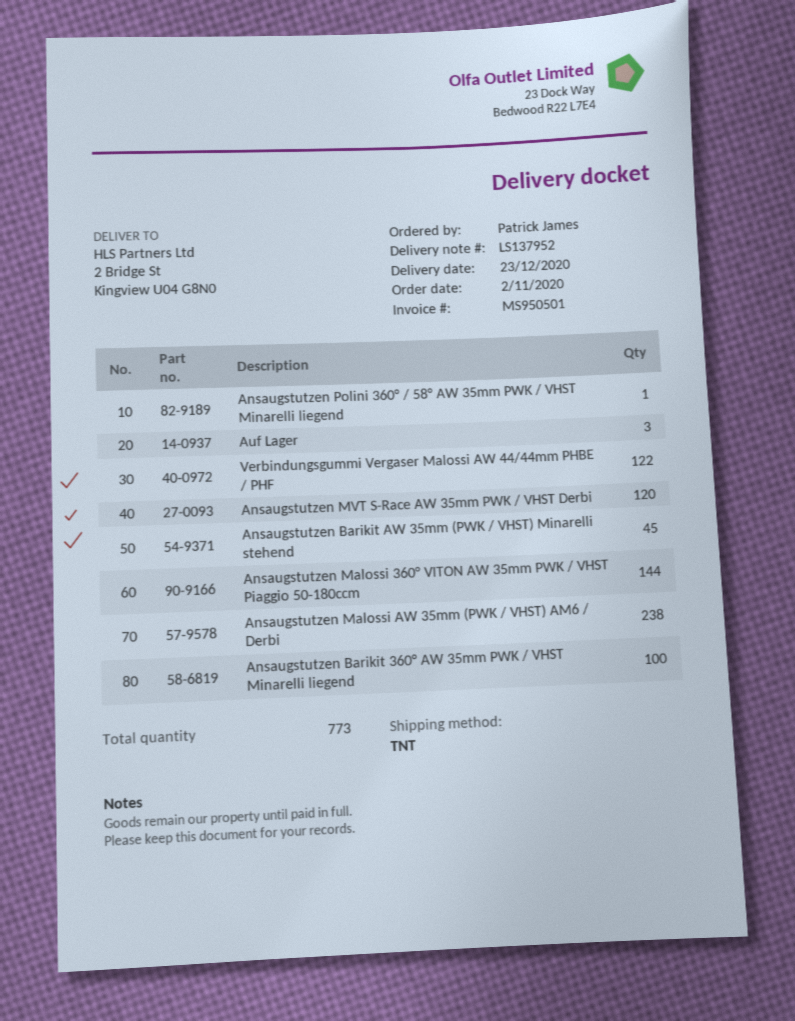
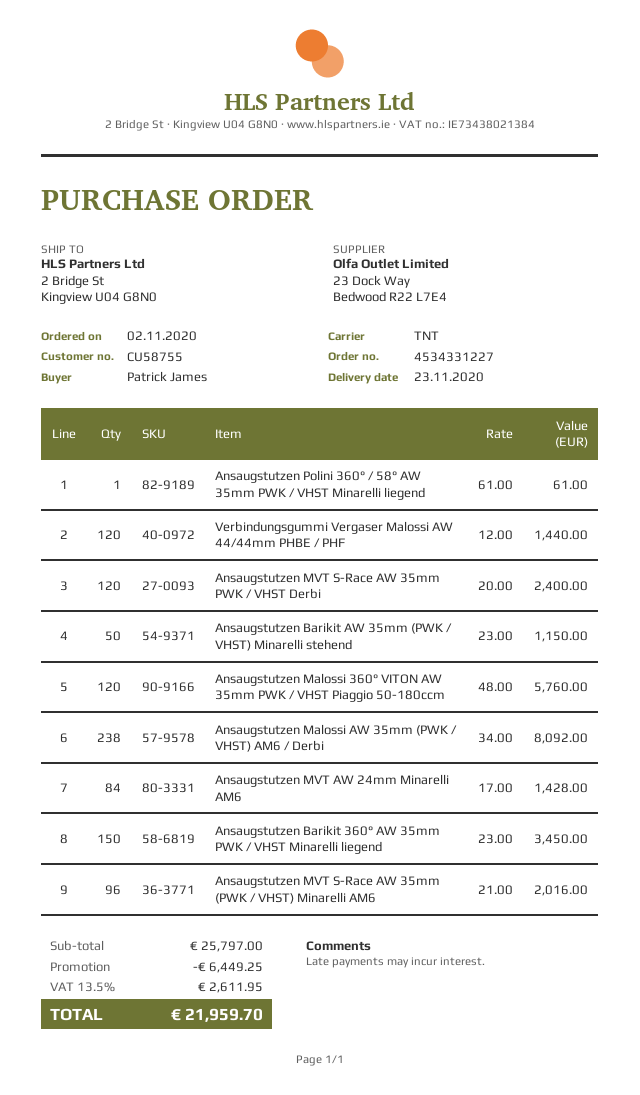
delivery date: 2020-12-23 -> 2020-11-23
Auf Lager: 3 -> none
Verbindungsgummi Vergaser Malossi AW 44/44mm PHBE / PHF: 122 -> 120
Ansaugstutzen Barikit AW 35mm (PWK / VHST) Minarelli stehend: 45 -> 50
Ansaugstutzen Malossi 360° VITON AW 35mm PWK / VHST Piaggio 50-180ccm: 144 -> 120
Ansaugstutzen Barikit 360° AW 35mm PWK / VHST Minarelli liegend: 100 -> 150
Ansaugstutzen MVT AW 24mm Minarelli AM6: none -> 84
Ansaugstutzen MVT S-Race AW 35mm (PWK / VHST) Minarelli AM6: none -> 96

